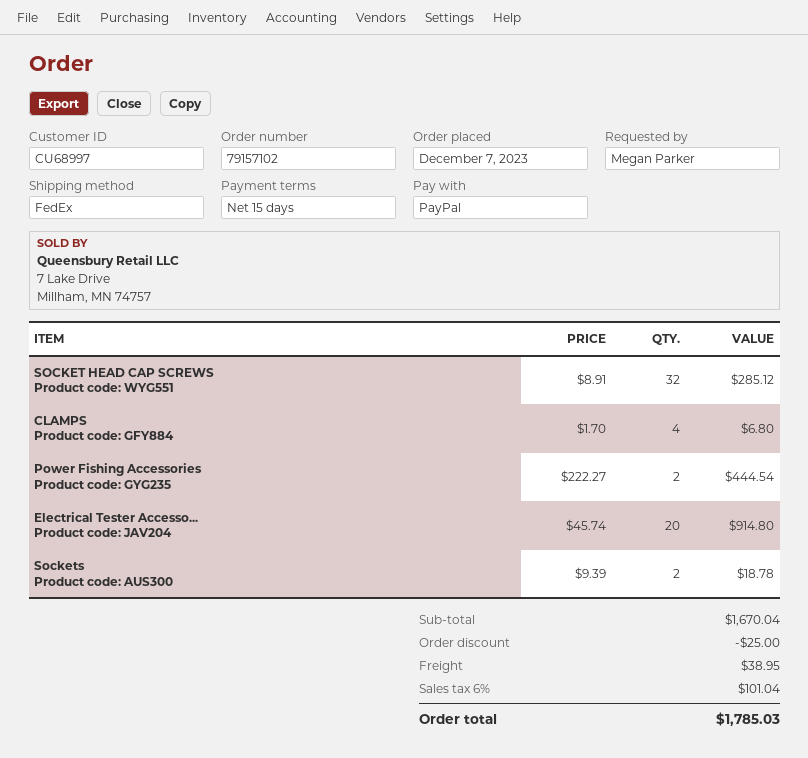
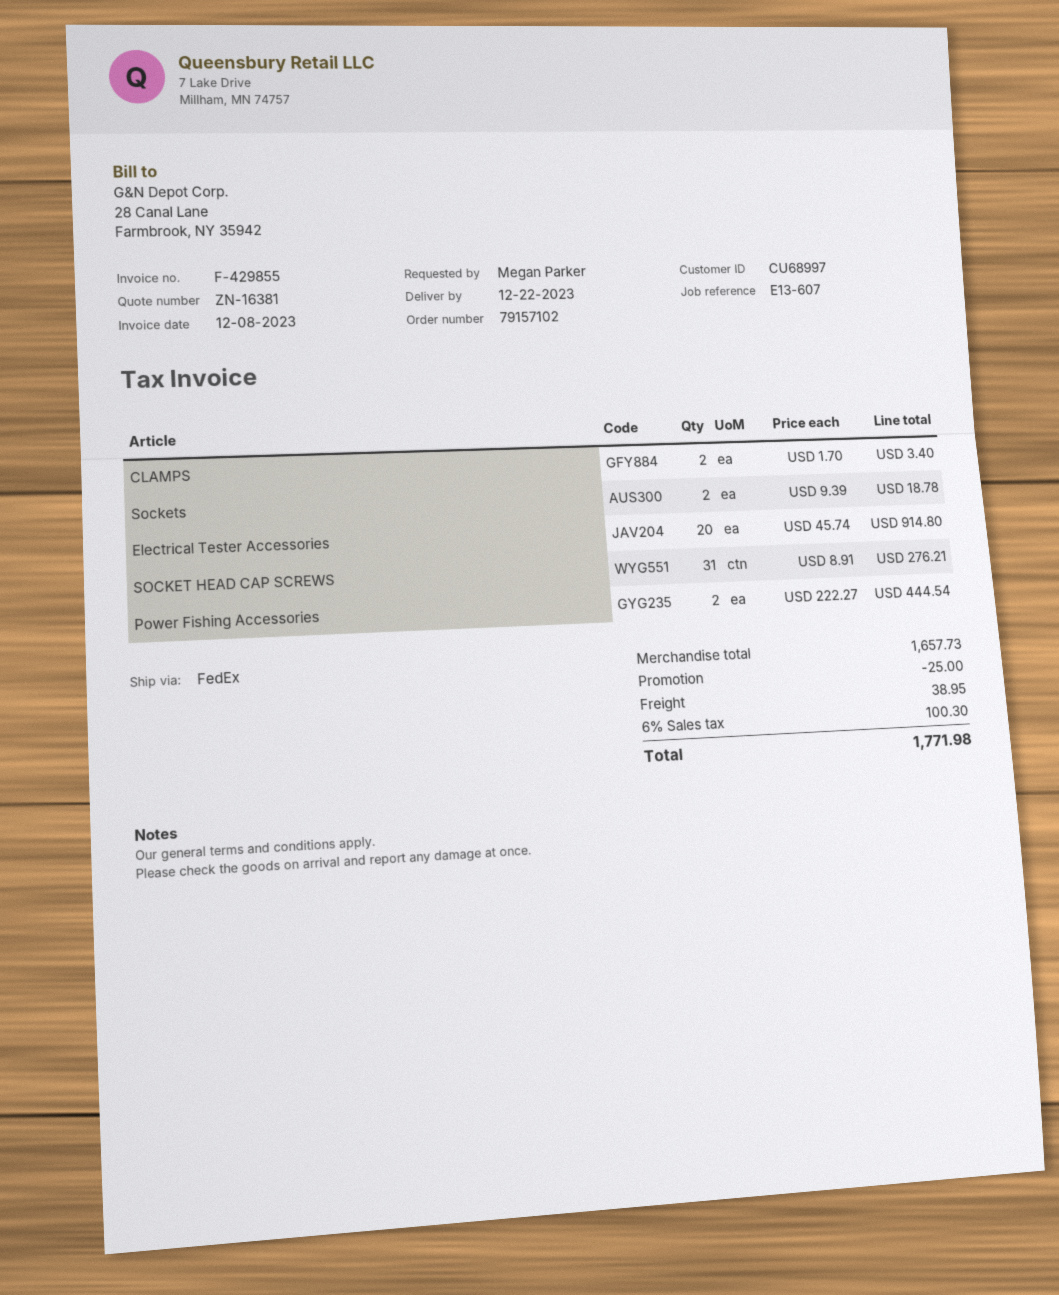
SOCKET HEAD CAP SCREWS: 32 x 8.91 = 285.12 -> 31 x 8.91 = 276.21
CLAMPS: 4 x 1.70 = 6.80 -> 2 x 1.70 = 3.40
subtotal: 1670.04 -> 1657.73
tax: 6% = 101.04 -> 6% = 100.30
total: 1785.03 -> 1771.98

